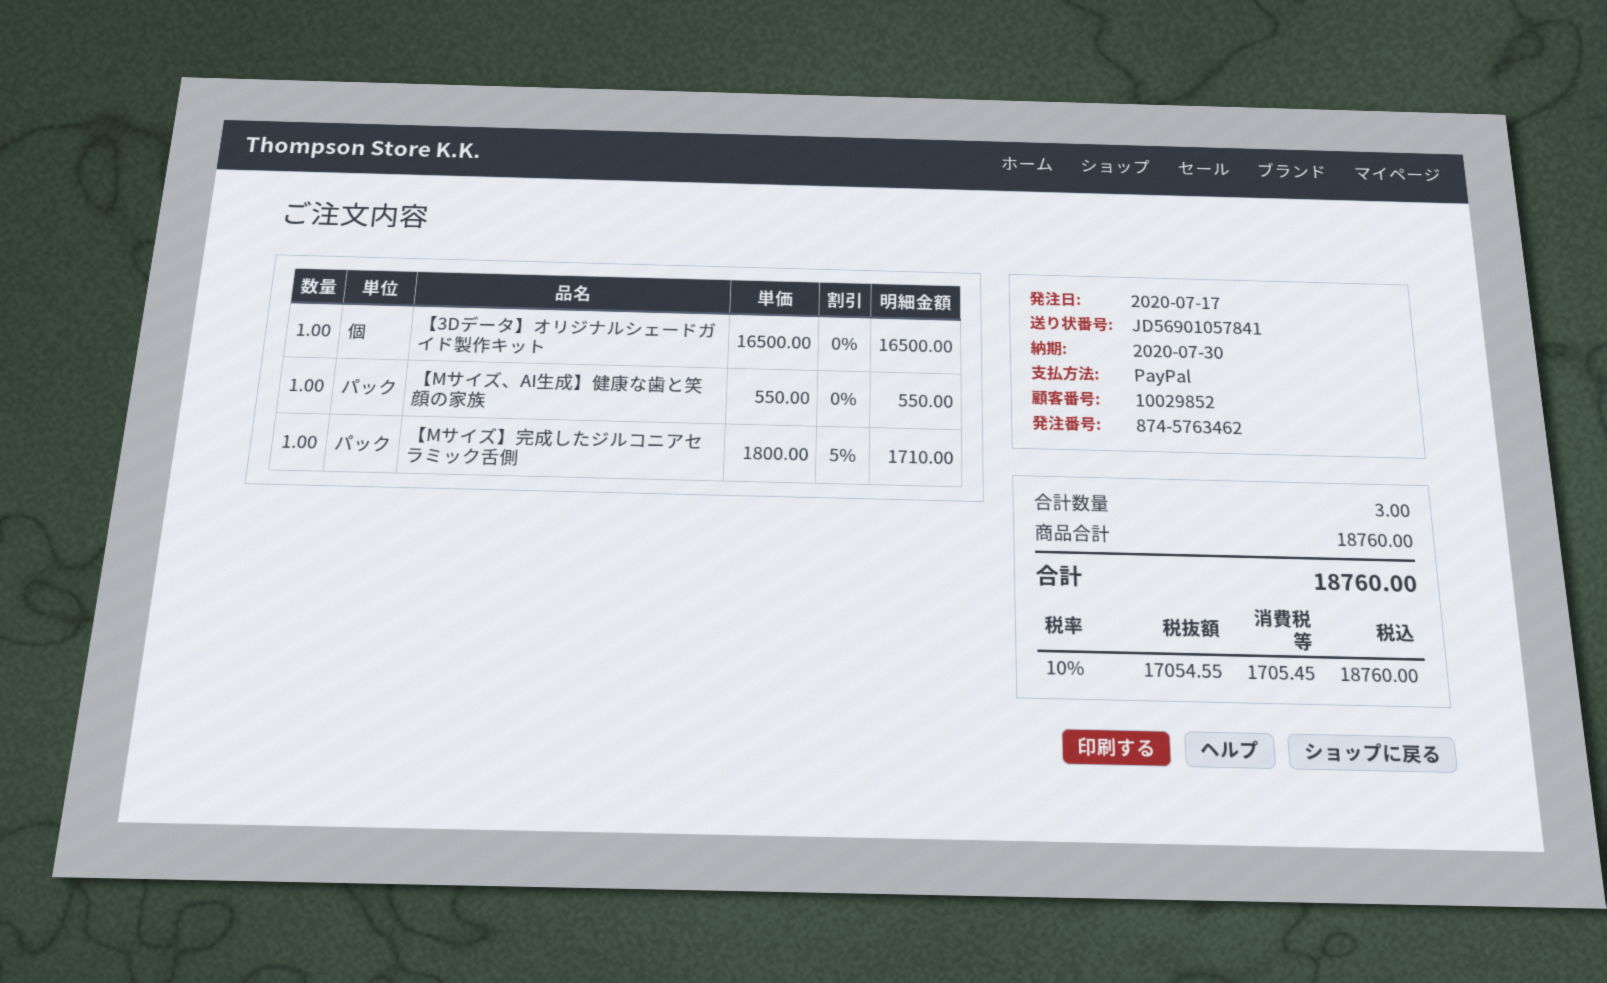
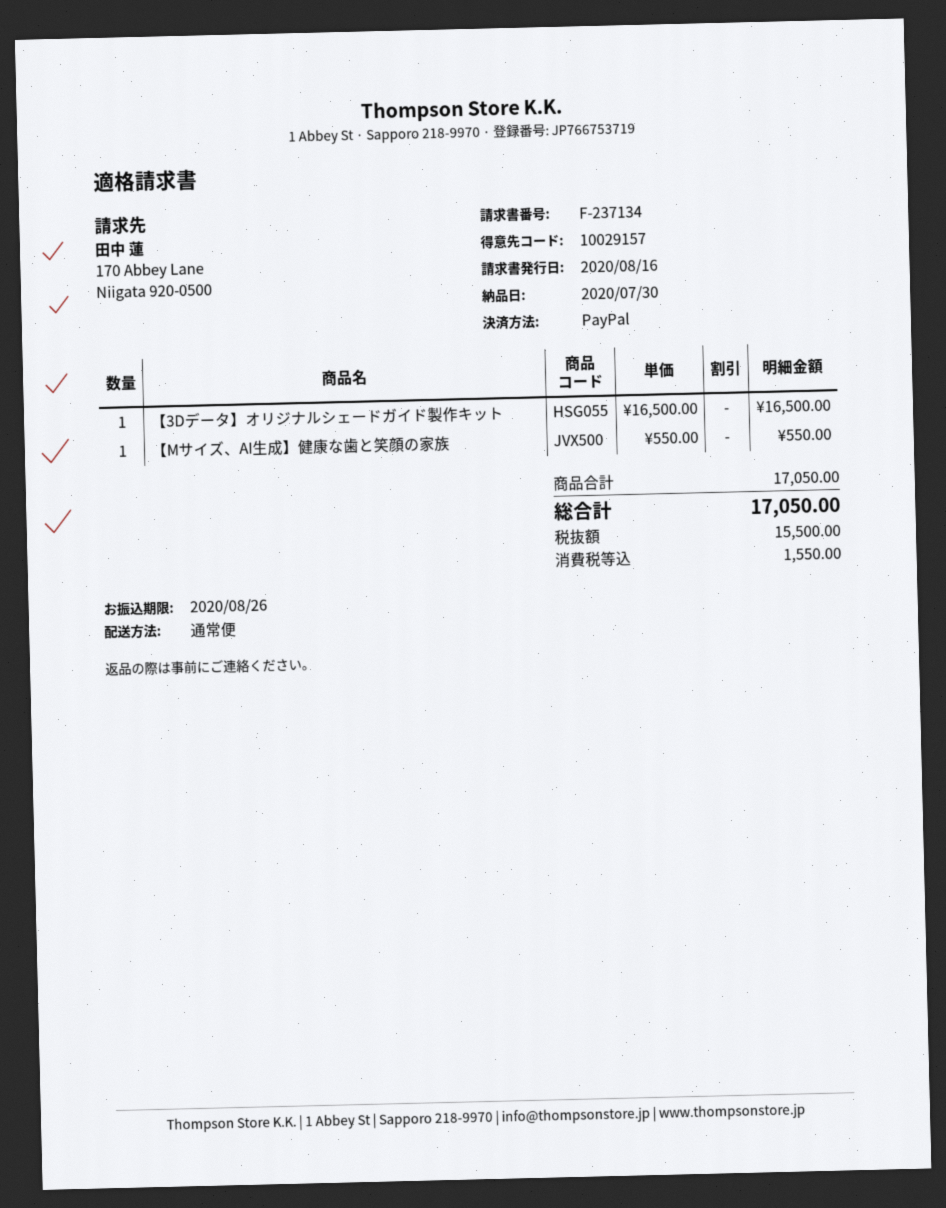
customer number: 10029852 -> 10029157
【Mサイズ】完成したジルコニアセラミック舌側: 1 x 1800.00 - 5% = 1710.00 -> none
subtotal: 18760.00 -> 17050.00
net: 17054.55 -> 15500.00
tax: 1705.45 -> 1550.00
total: 18760.00 -> 17050.00

